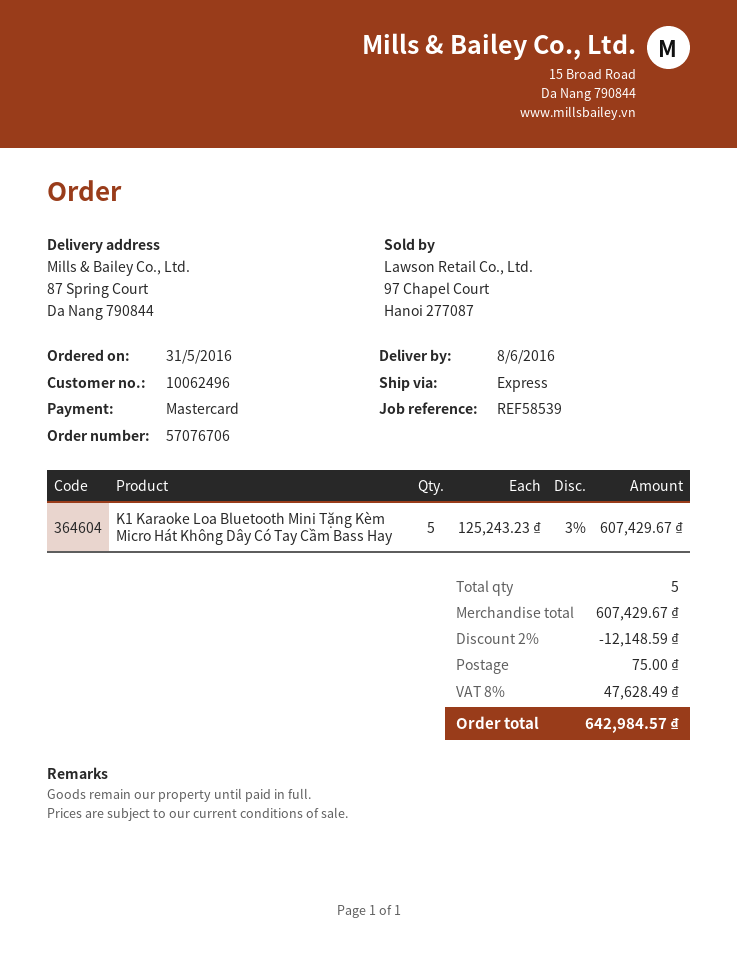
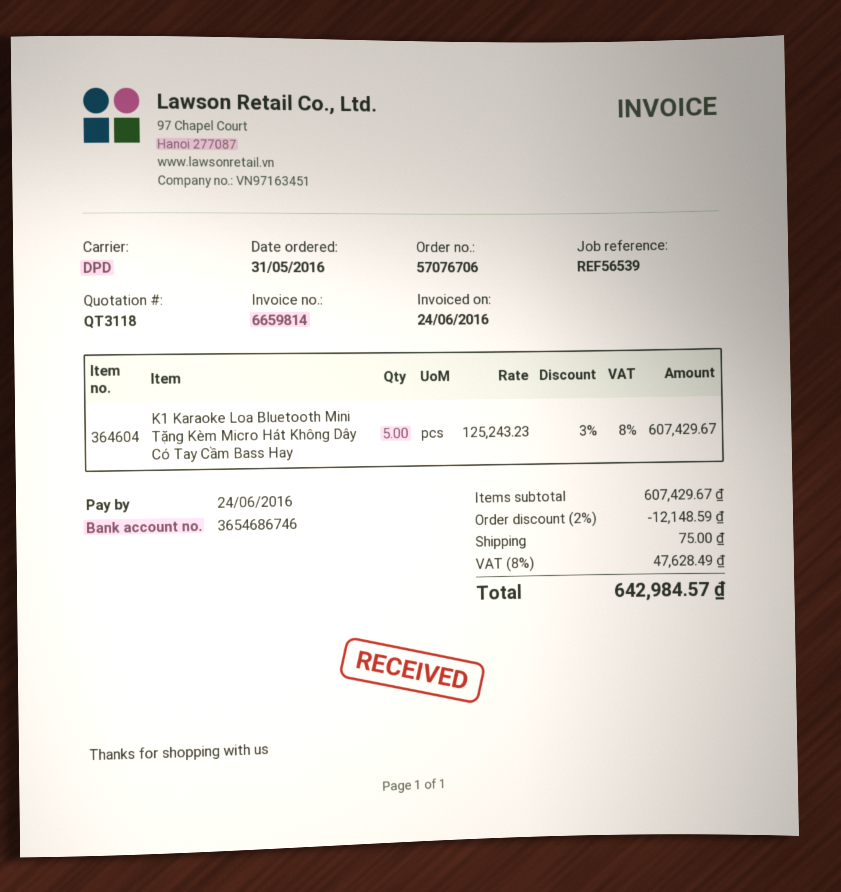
reference: REF58539 -> REF56539
shipping method: express -> DPD

